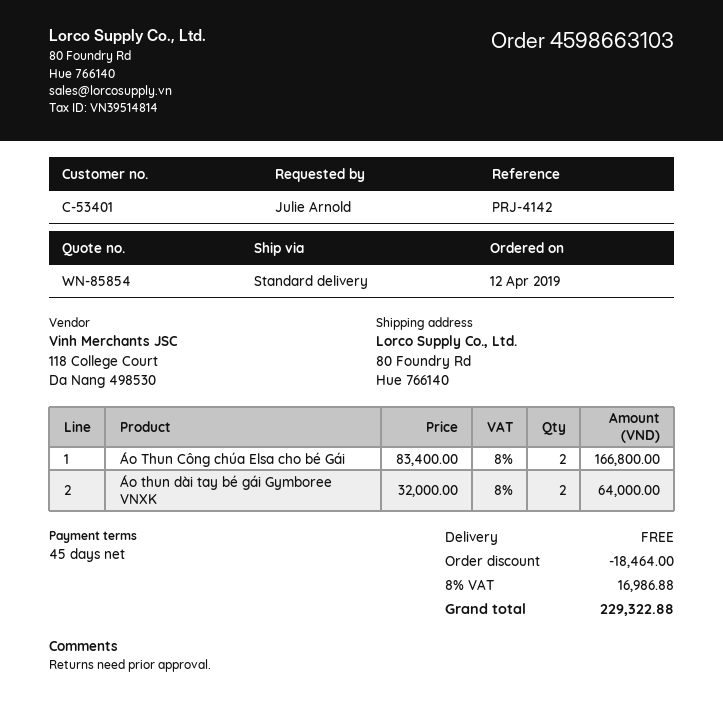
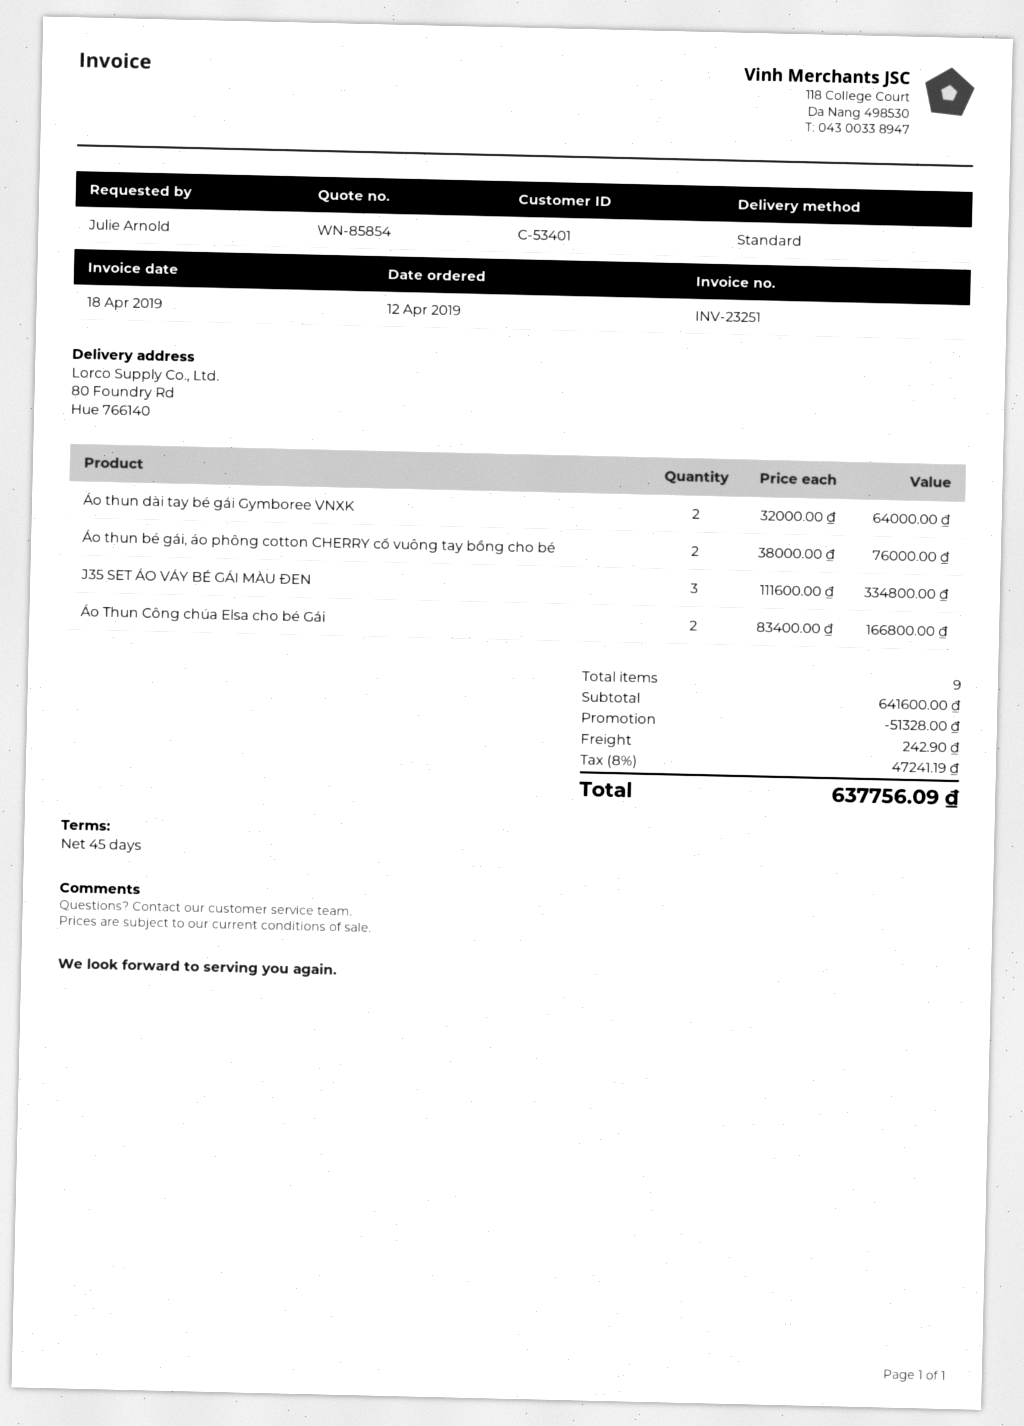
Áo thun bé gái, áo phông cotton CHERRY cổ vuông tay bồng cho bé: none -> 2 x 38000.00 = 76000.00
J35 SET ÁO VÁY BÉ GÁI MÀU ĐEN: none -> 3 x 111600.00 = 334800.00
discount: 18464.00 -> 51328.00
shipping: 0.00 -> 242.90
tax: 8% = 16986.88 -> 8% = 47241.19
total: 229322.88 -> 637756.09

